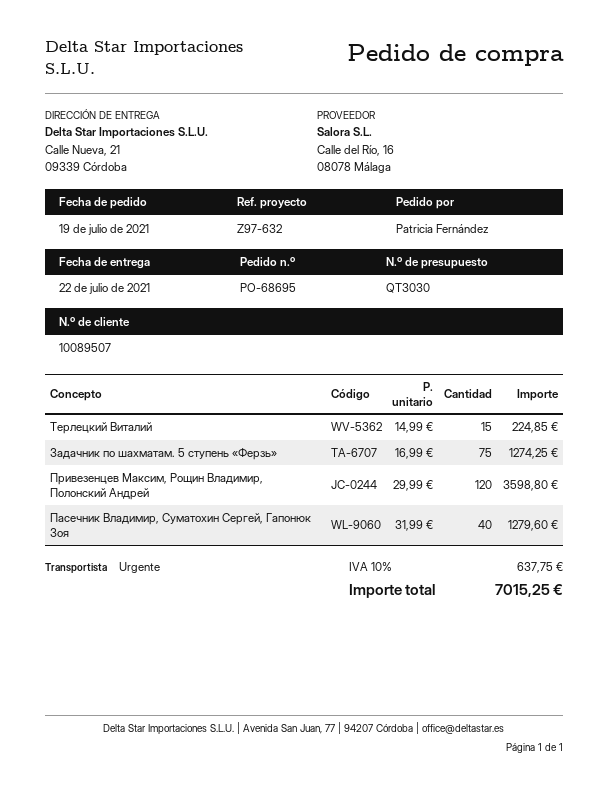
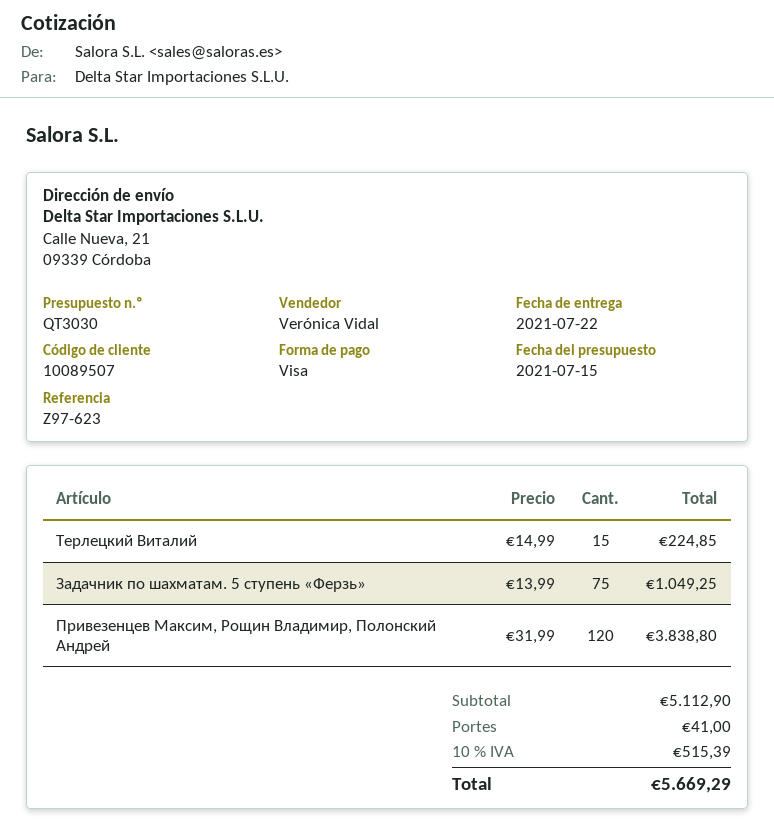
reference: Z97-632 -> Z97-623
Задачник по шахматам. 5 ступень «Ферзь»: 75 x 16.99 = 1274.25 -> 75 x 13.99 = 1049.25
Привезенцев Максим, Рощин Владимир, Полонский Андрей: 120 x 29.99 = 3598.80 -> 120 x 31.99 = 3838.80
Пасечник Владимир, Суматохин Сергей, Гапонюк Зоя: 40 x 31.99 = 1279.60 -> none
shipping: none -> 41.00
tax: 10% = 637.75 -> 10% = 515.39
total: 7015.25 -> 5669.29

